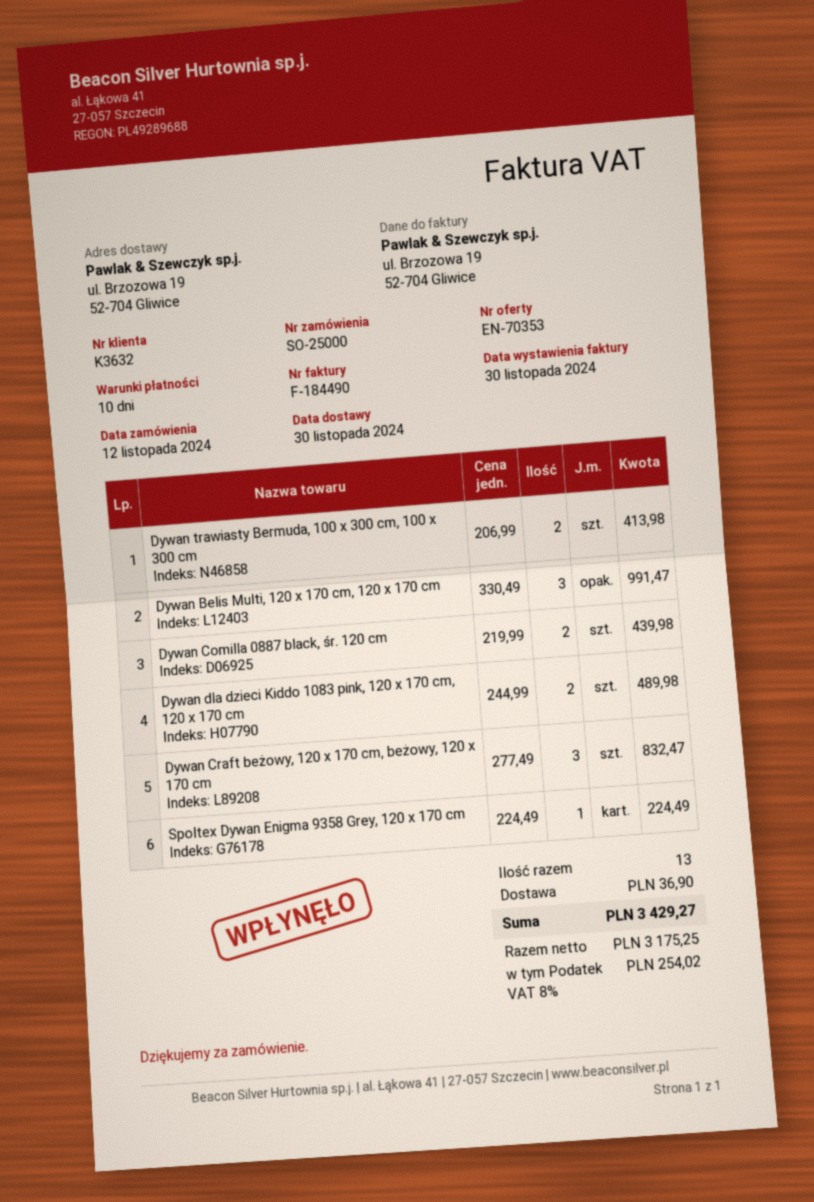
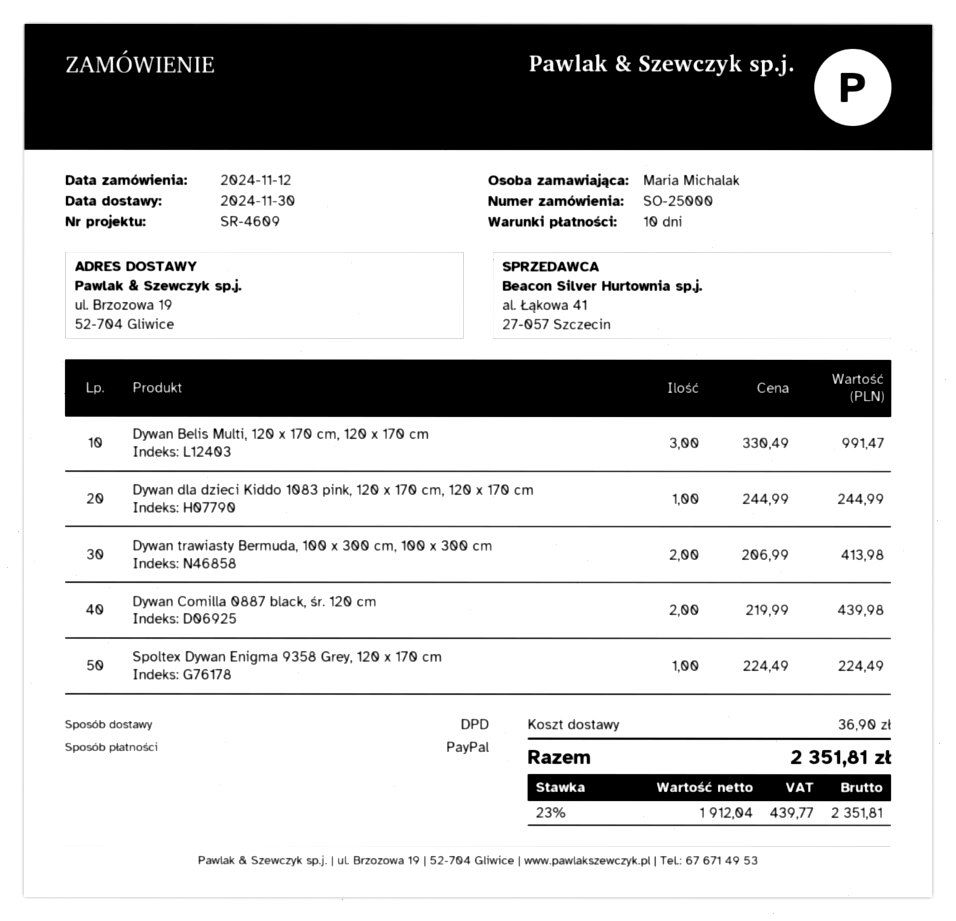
Dywan dla dzieci Kiddo 1083 pink, 120 x 170 cm, 120 x 170 cm: 2 x 244.99 = 489.98 -> 1 x 244.99 = 244.99
Dywan Craft beżowy, 120 x 170 cm, beżowy, 120 x 170 cm: 3 x 277.49 = 832.47 -> none
net: 3175.25 -> 1912.04
tax: 8% = 254.02 -> 23% = 439.77
total: 3429.27 -> 2351.81

